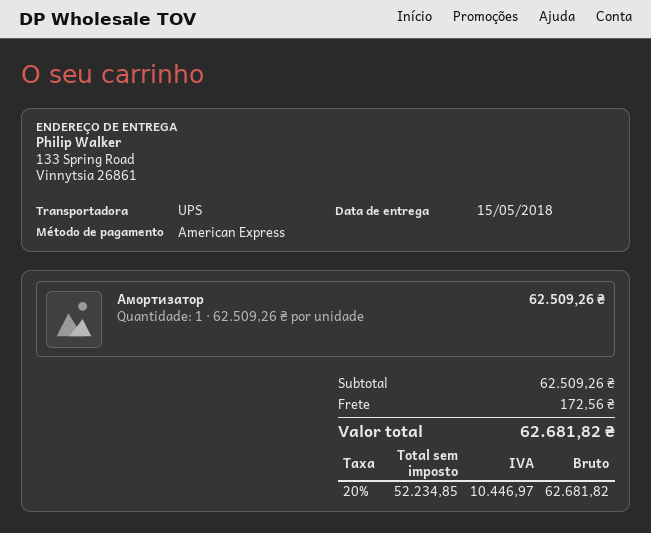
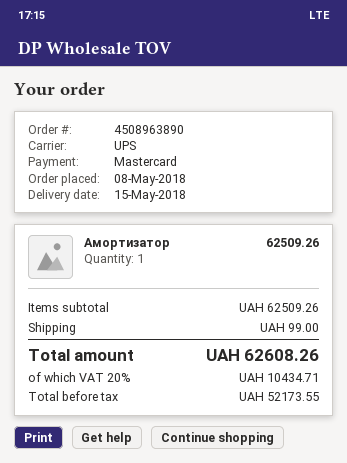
payment method: American Express -> Mastercard
shipping: 172.56 -> 99.00
net: 52234.85 -> 52173.55
tax: 20% = 10446.97 -> 20% = 10434.71
total: 62681.82 -> 62608.26

